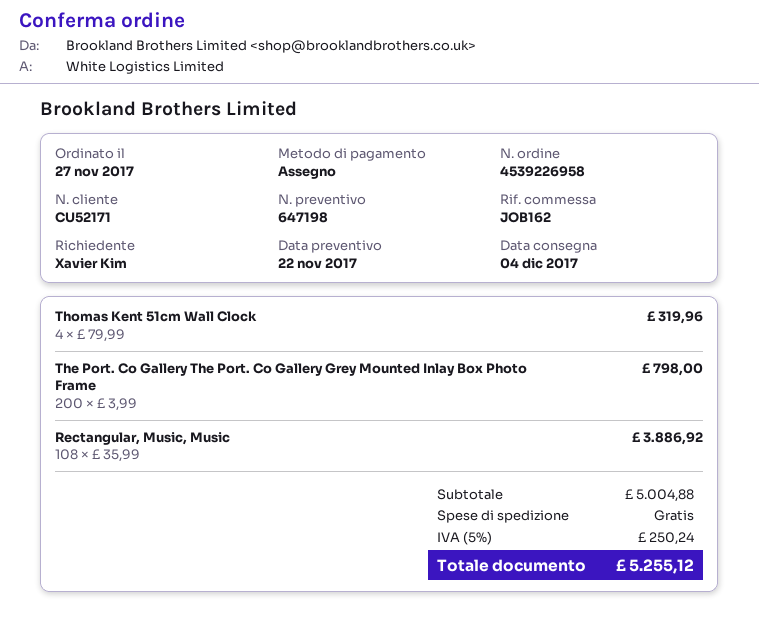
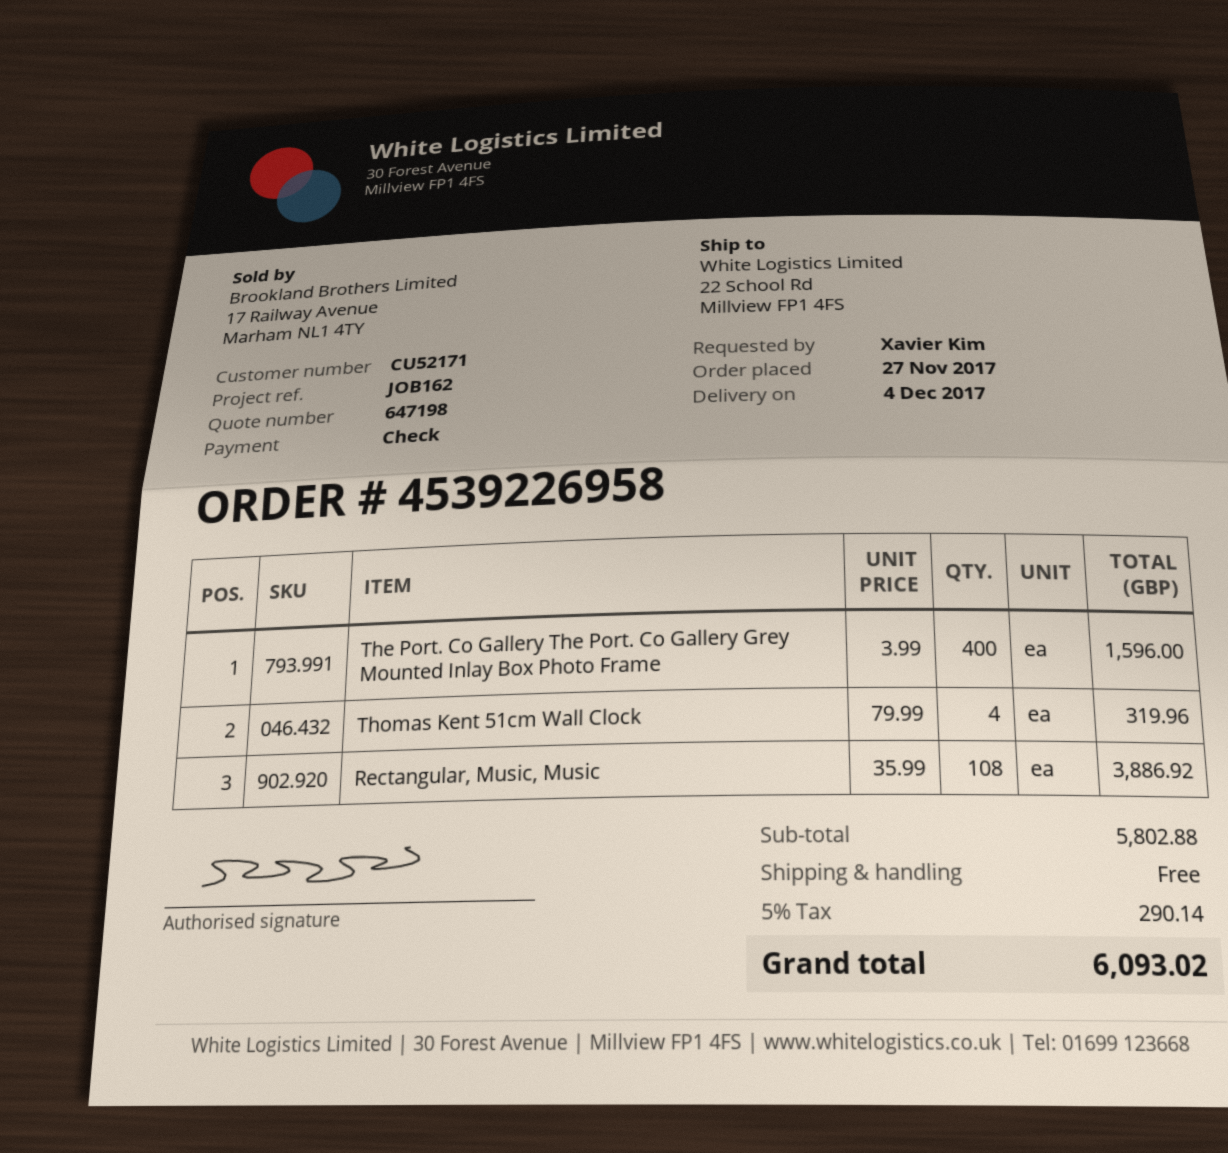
The Port. Co Gallery The Port. Co Gallery Grey Mounted Inlay Box Photo Frame: 200 x 3.99 = 798.00 -> 400 x 3.99 = 1596.00
subtotal: 5004.88 -> 5802.88
tax: 5% = 250.24 -> 5% = 290.14
total: 5255.12 -> 6093.02

